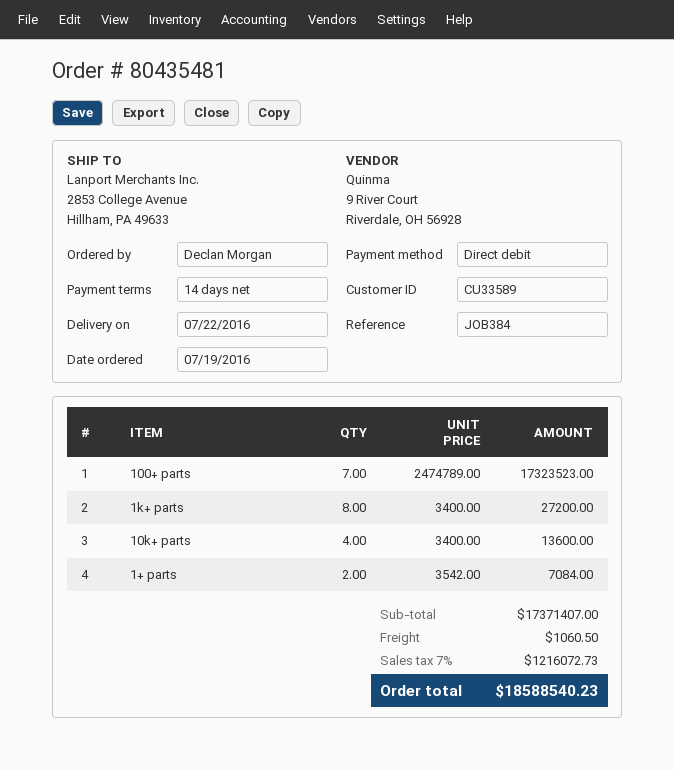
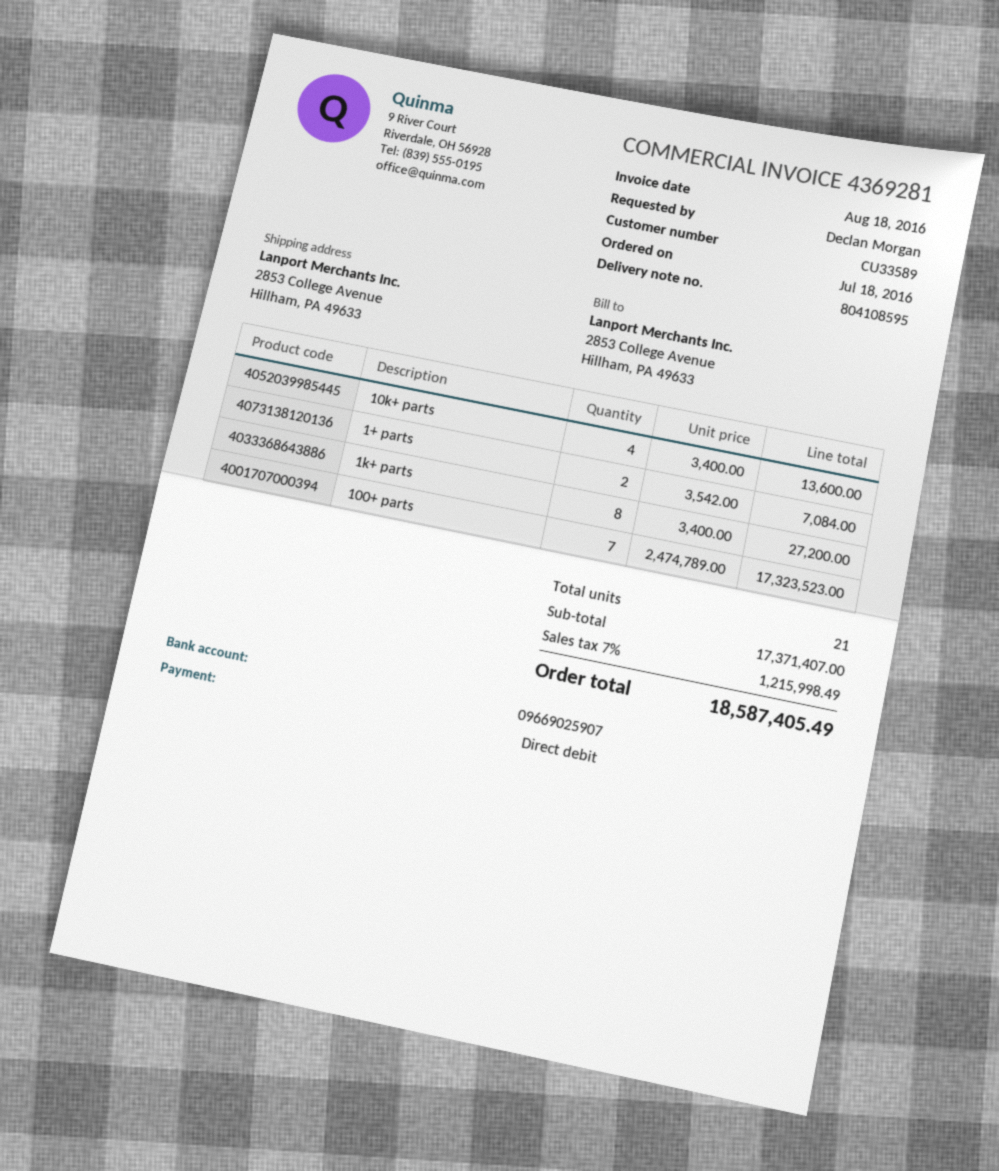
order date: 2016-07-19 -> 2016-07-18
shipping: 1060.50 -> none
tax: 7% = 1216072.73 -> 7% = 1215998.49
total: 18588540.23 -> 18587405.49

